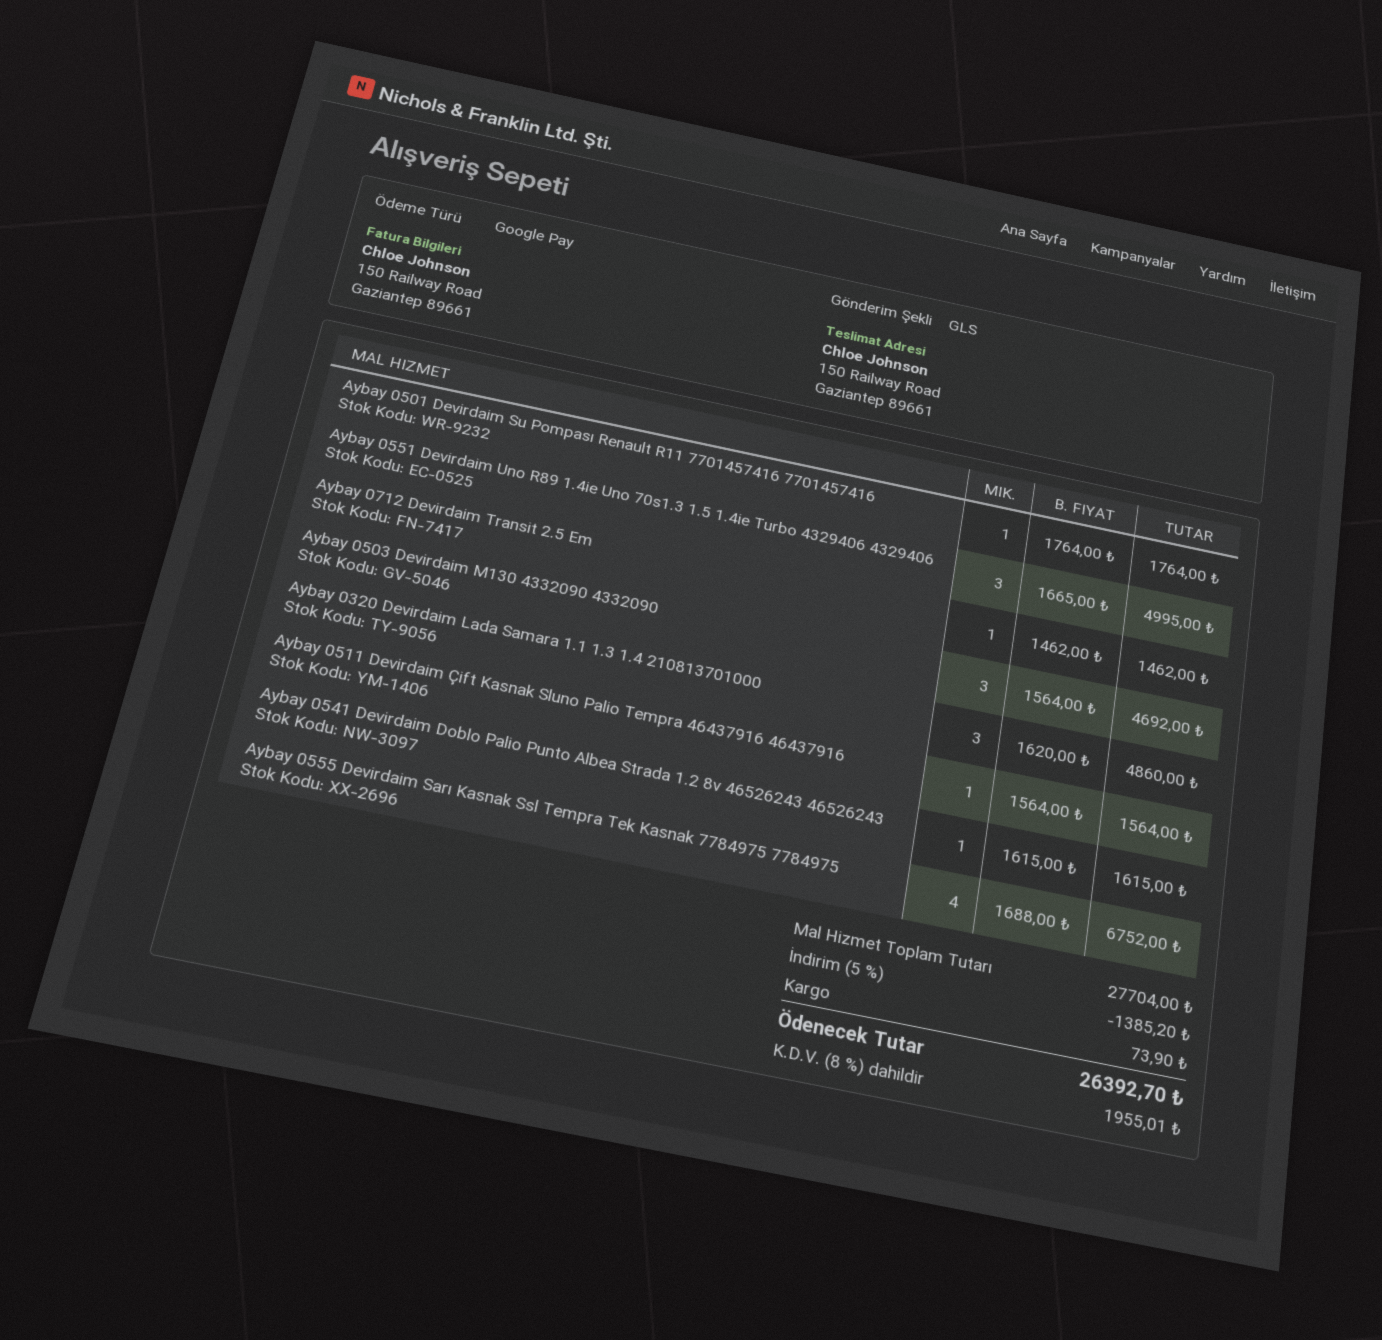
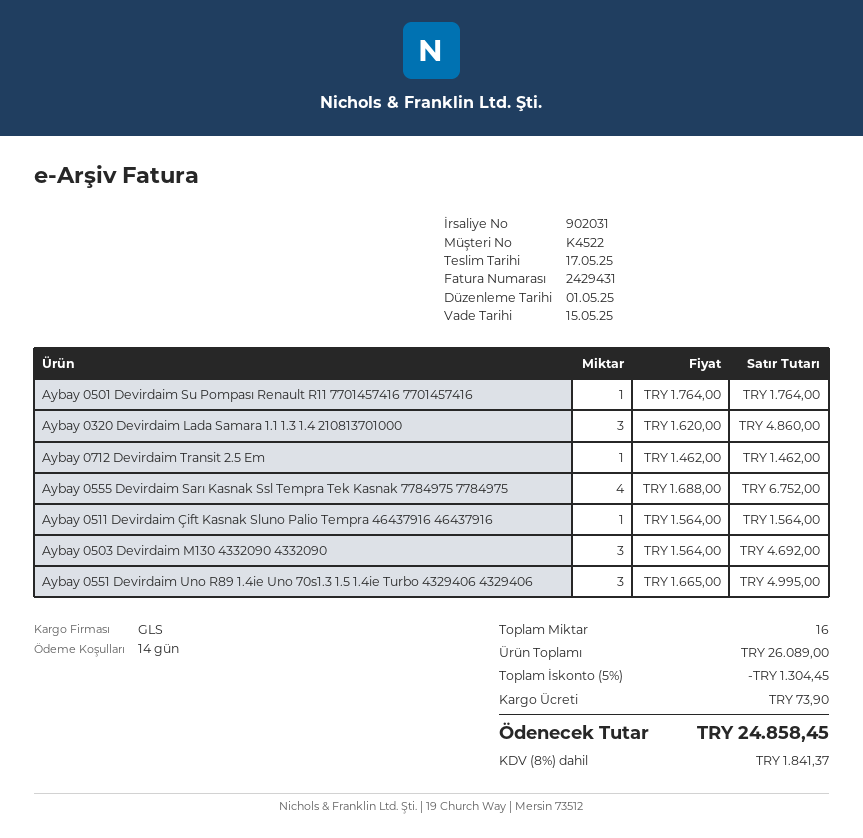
Aybay 0541 Devirdaim Doblo Palio Punto Albea Strada 1.2 8v 46526243 46526243: 1 x 1615.00 = 1615.00 -> none
subtotal: 27704.00 -> 26089.00
discount: 5% = 1385.20 -> 5% = 1304.45
tax: 8% = 1955.01 -> 8% = 1841.37
total: 26392.70 -> 24858.45

